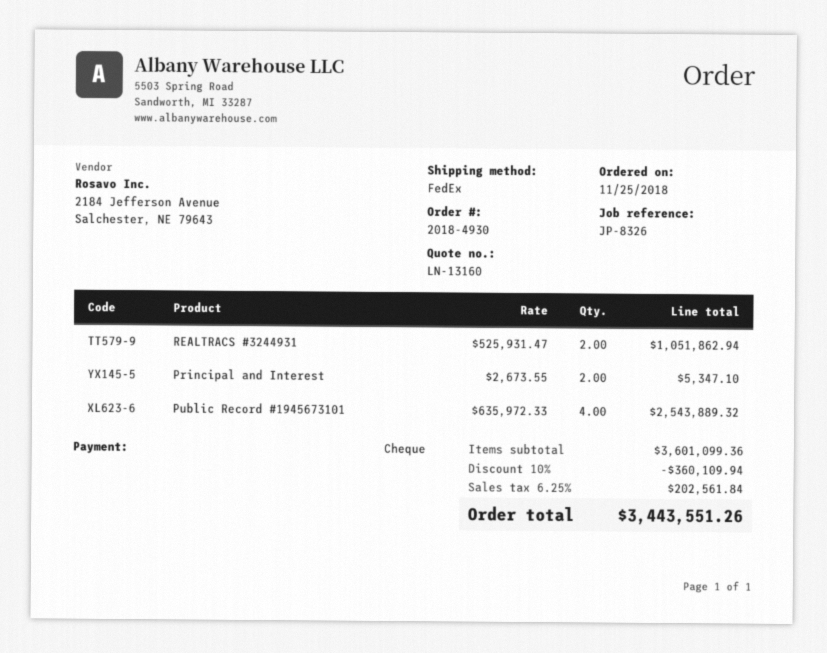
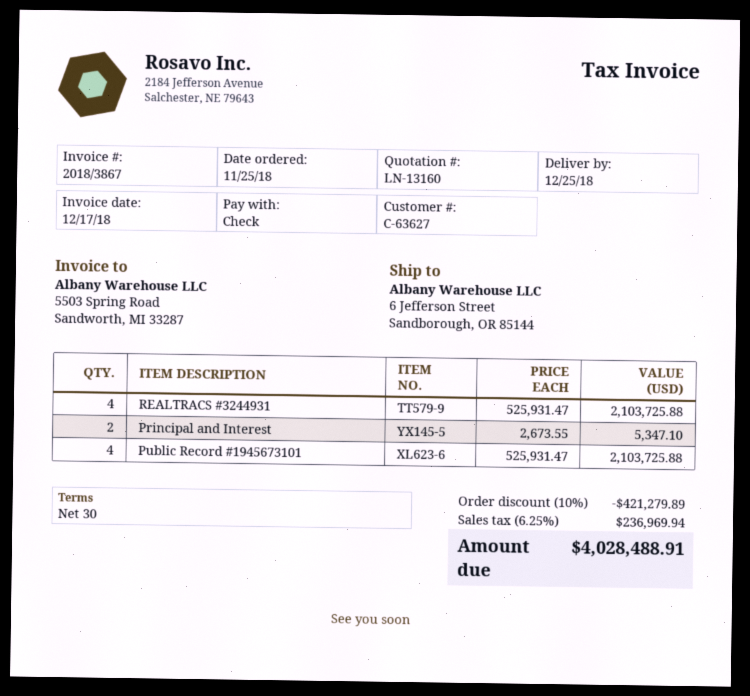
REALTRACS #3244931: 2 x 525931.47 = 1051862.94 -> 4 x 525931.47 = 2103725.88
Public Record #1945673101: 4 x 635972.33 = 2543889.32 -> 4 x 525931.47 = 2103725.88
discount: 10% = 360109.94 -> 10% = 421279.89
tax: 6.25% = 202561.84 -> 6.25% = 236969.94
total: 3443551.26 -> 4028488.91

